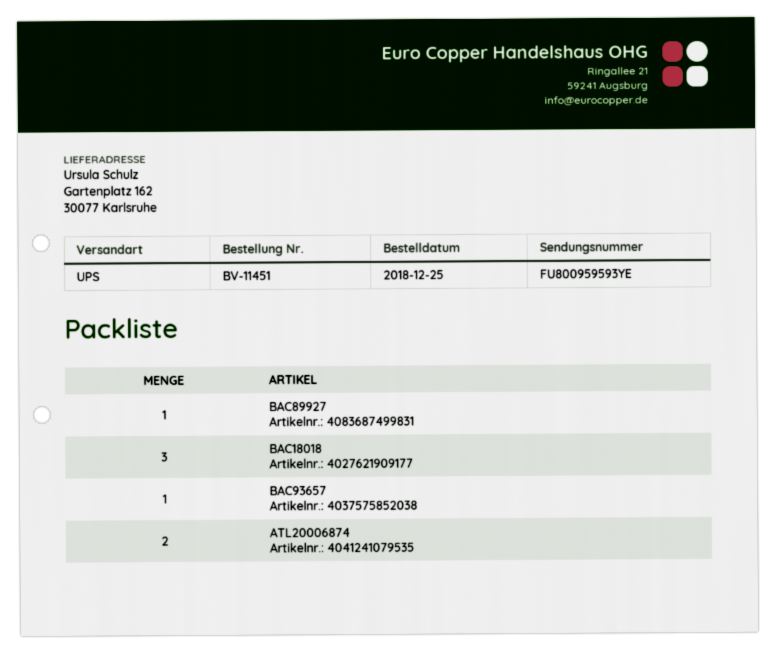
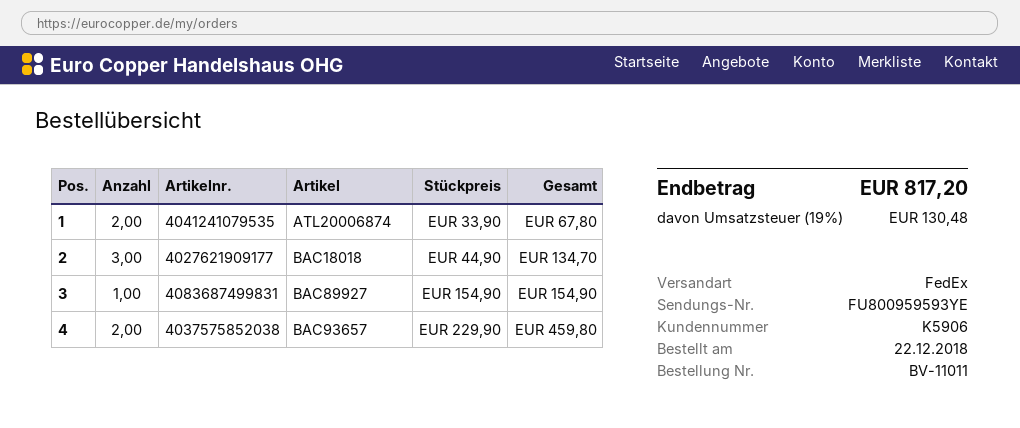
order number: BV-11451 -> BV-11011
order date: 2018-12-25 -> 2018-12-22
shipping method: UPS -> FedEx
BAC93657: 1 -> 2

